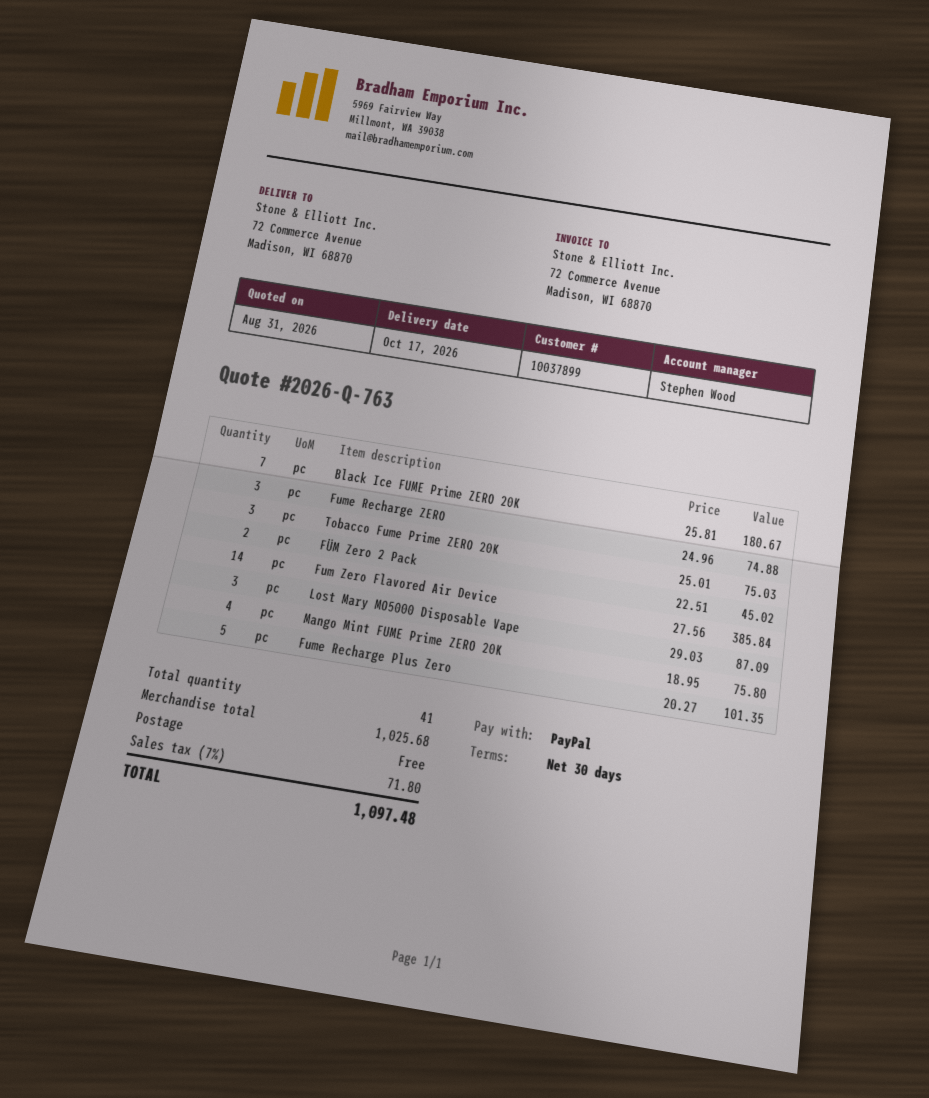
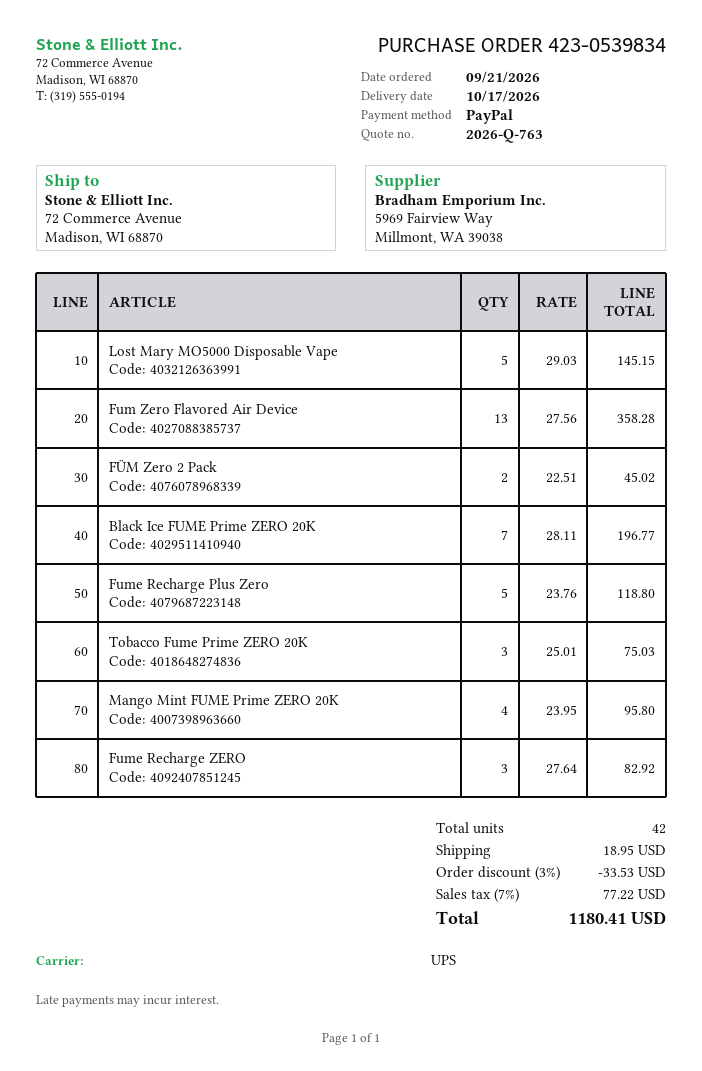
Black Ice FUME Prime ZERO 20K: 7 x 25.81 = 180.67 -> 7 x 28.11 = 196.77
Fume Recharge ZERO: 3 x 24.96 = 74.88 -> 3 x 27.64 = 82.92
Fum Zero Flavored Air Device: 14 x 27.56 = 385.84 -> 13 x 27.56 = 358.28
Lost Mary MO5000 Disposable Vape: 3 x 29.03 = 87.09 -> 5 x 29.03 = 145.15
Mango Mint FUME Prime ZERO 20K: 4 x 18.95 = 75.80 -> 4 x 23.95 = 95.80
Fume Recharge Plus Zero: 5 x 20.27 = 101.35 -> 5 x 23.76 = 118.80
total quantity: 41 -> 42
discount: none -> 3% = 33.53
shipping: 0.00 -> 18.95
tax: 7% = 71.80 -> 7% = 77.22
total: 1097.48 -> 1180.41

